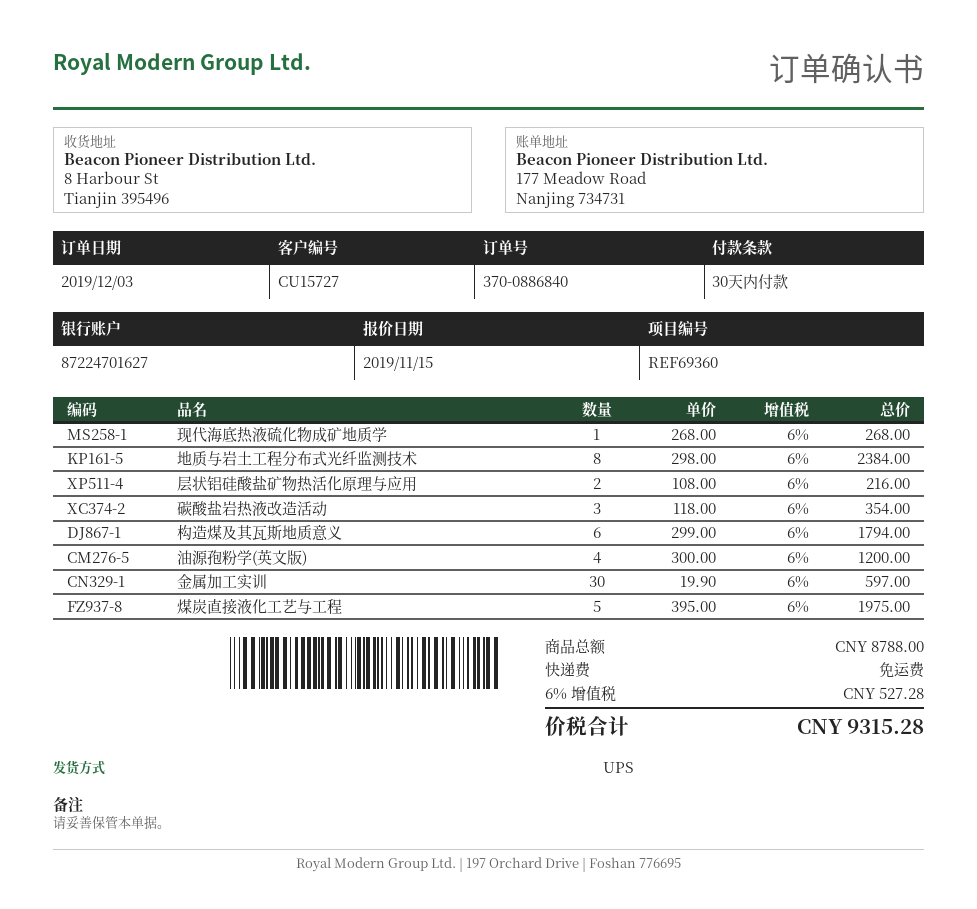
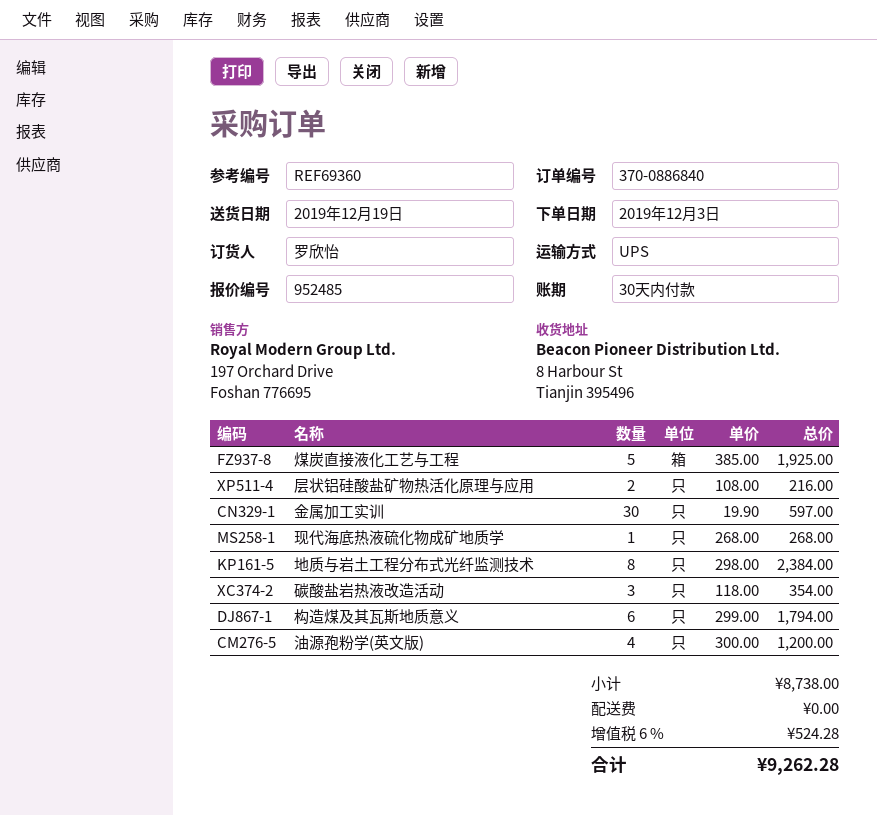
煤炭直接液化工艺与工程: 5 x 395.00 = 1975.00 -> 5 x 385.00 = 1925.00
subtotal: 8788.00 -> 8738.00
tax: 6% = 527.28 -> 6% = 524.28
total: 9315.28 -> 9262.28

